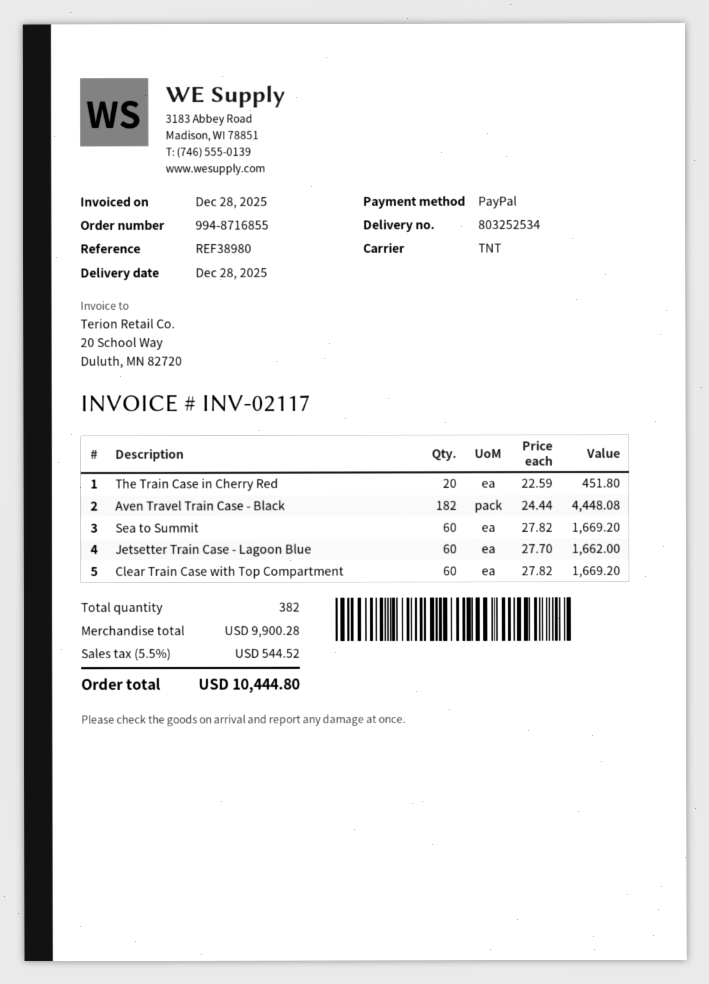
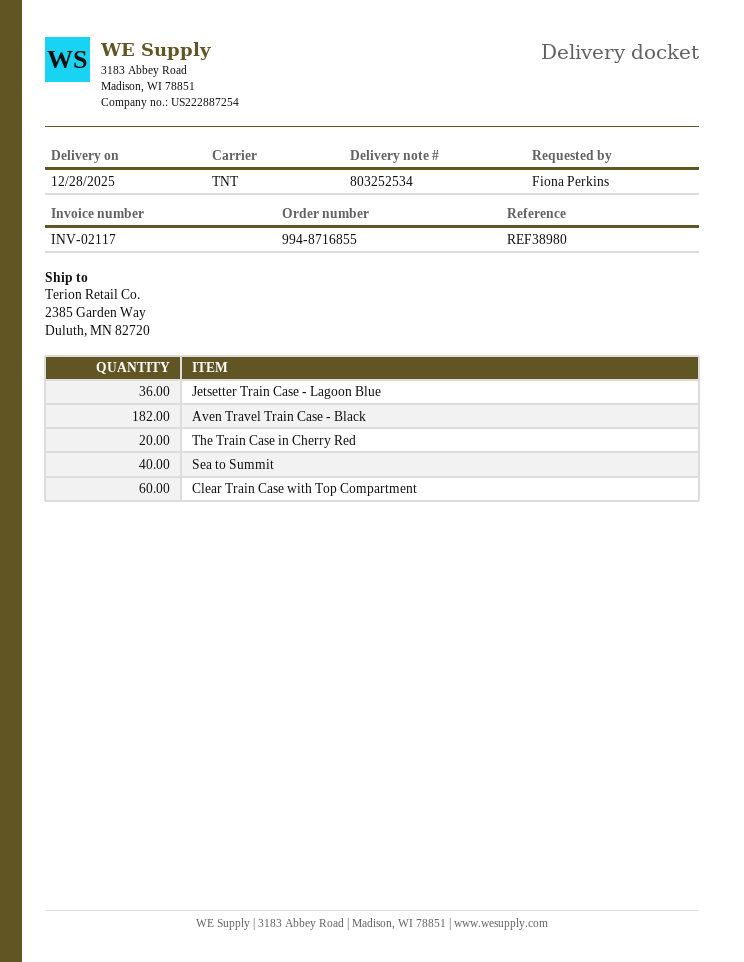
Sea to Summit: 60 -> 40
Jetsetter Train Case - Lagoon Blue: 60 -> 36

